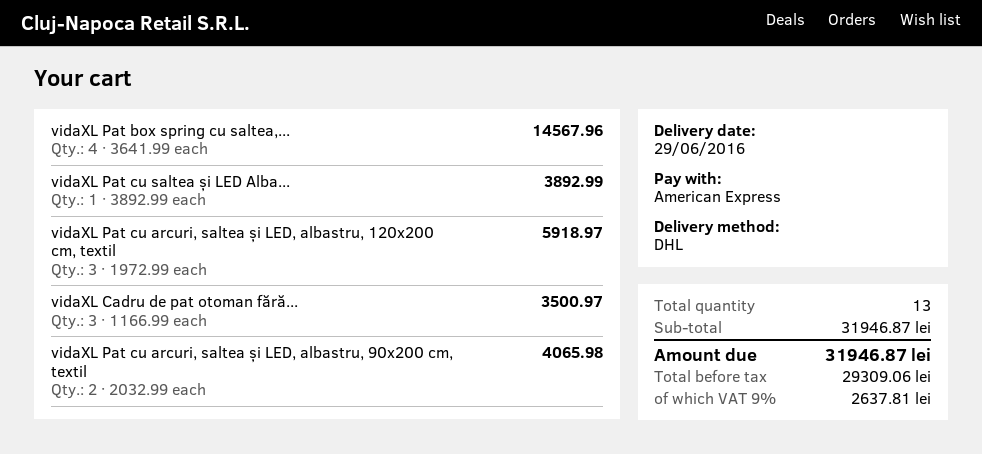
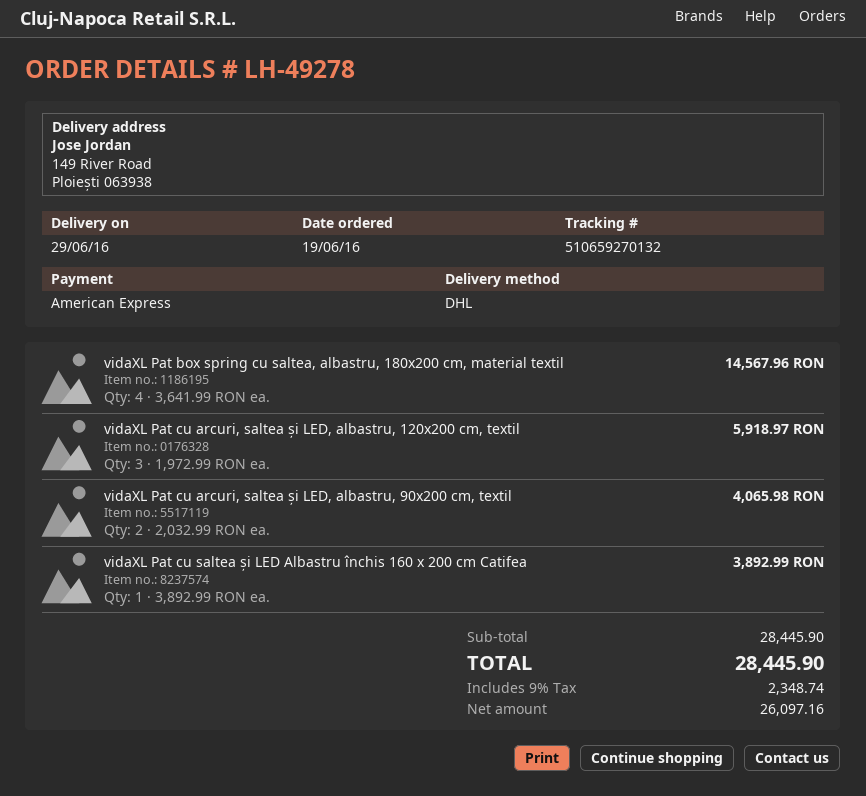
vidaXL Cadru de pat otoman fără...: 3 x 1166.99 = 3500.97 -> none
subtotal: 31946.87 -> 28445.90
net: 29309.06 -> 26097.16
tax: 9% = 2637.81 -> 9% = 2348.74
total: 31946.87 -> 28445.90

